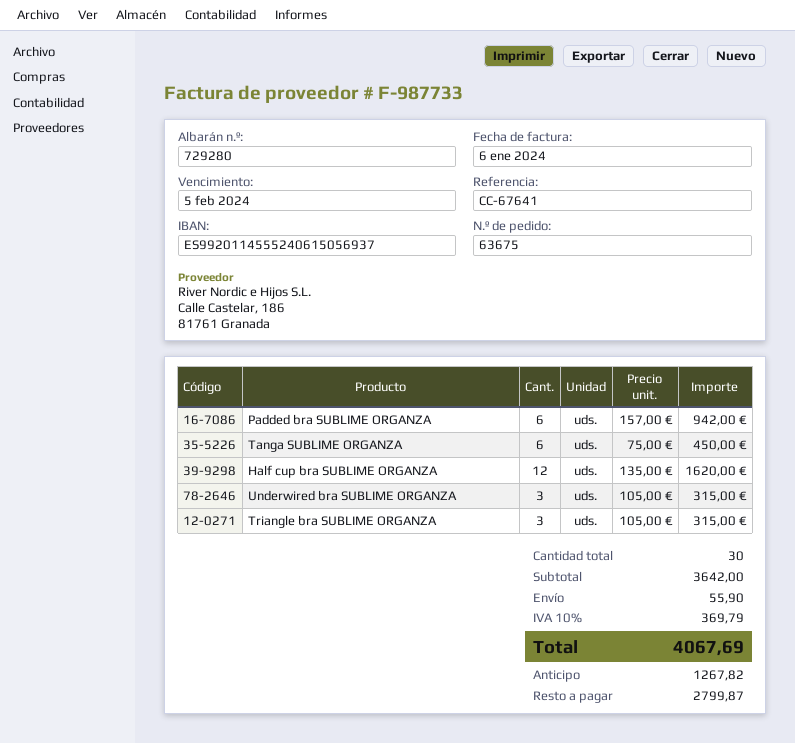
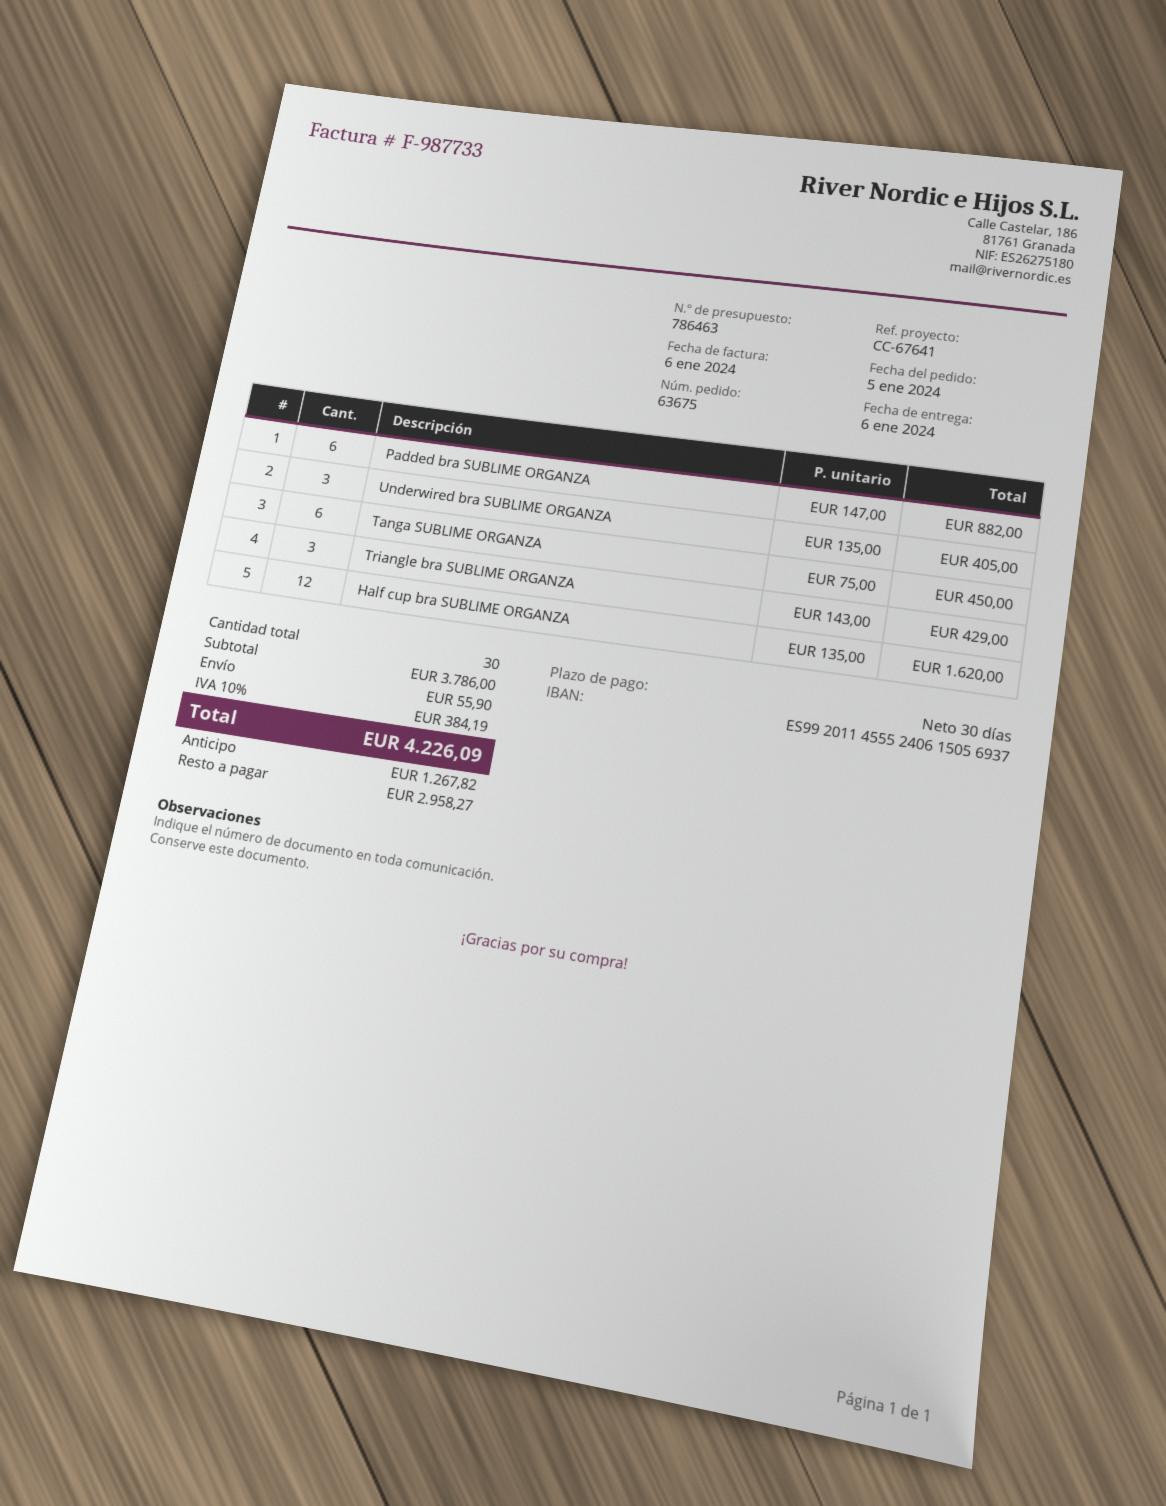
Padded bra SUBLIME ORGANZA: 6 x 157.00 = 942.00 -> 6 x 147.00 = 882.00
Underwired bra SUBLIME ORGANZA: 3 x 105.00 = 315.00 -> 3 x 135.00 = 405.00
Triangle bra SUBLIME ORGANZA: 3 x 105.00 = 315.00 -> 3 x 143.00 = 429.00
subtotal: 3642.00 -> 3786.00
tax: 10% = 369.79 -> 10% = 384.19
total: 4067.69 -> 4226.09
balance: 2799.87 -> 2958.27

